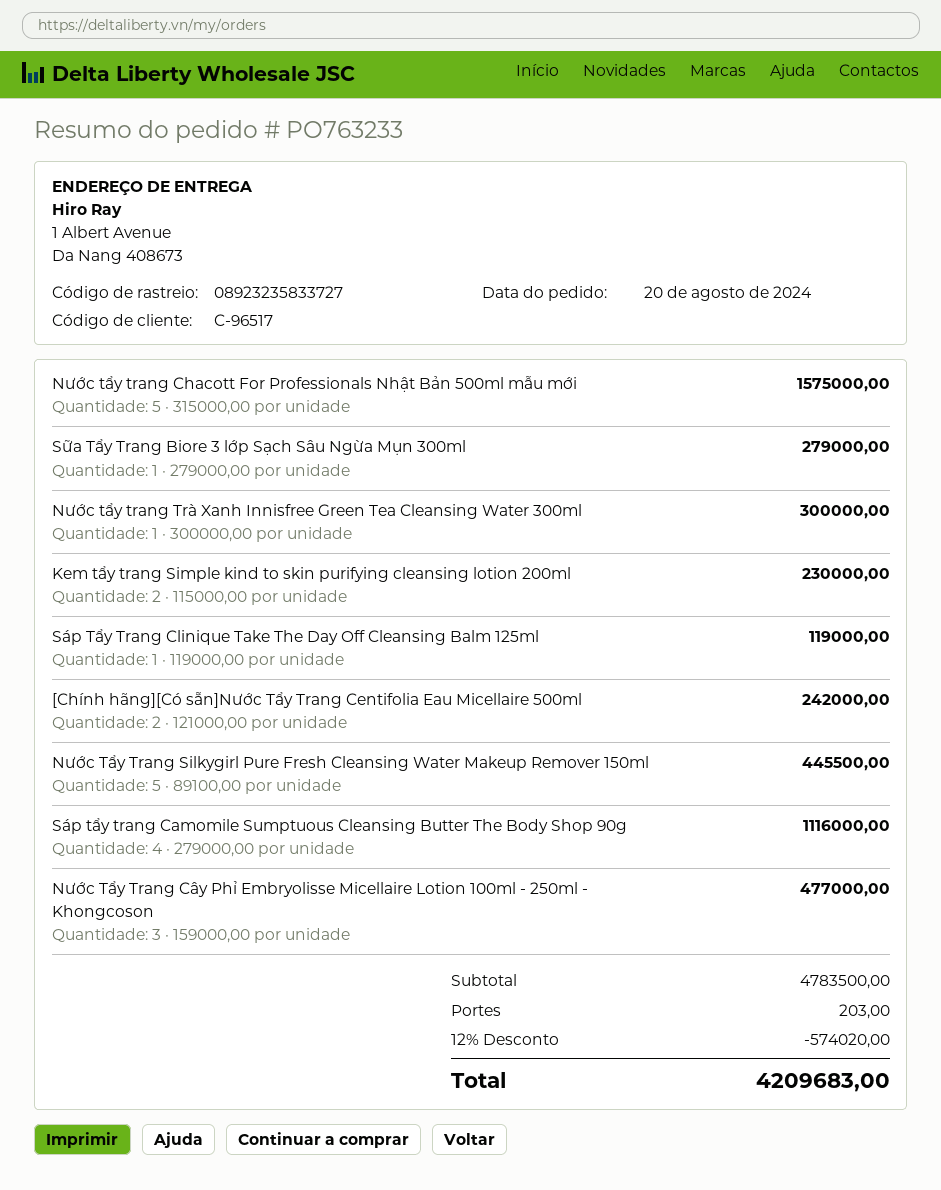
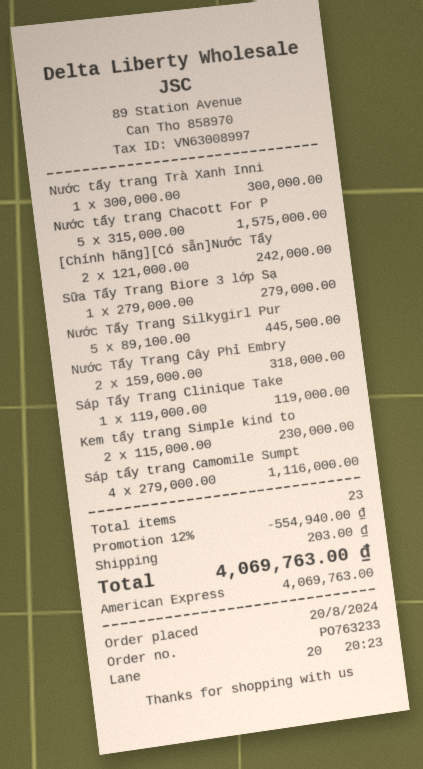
Nước Tẩy Trang Cây Phỉ Embryolisse Micellaire Lotion 100ml - 250ml - Khongcoson: 3 x 159000.00 = 477000.00 -> 2 x 159000.00 = 318000.00
discount: 12% = 574020.00 -> 12% = 554940.00
total: 4209683.00 -> 4069763.00

